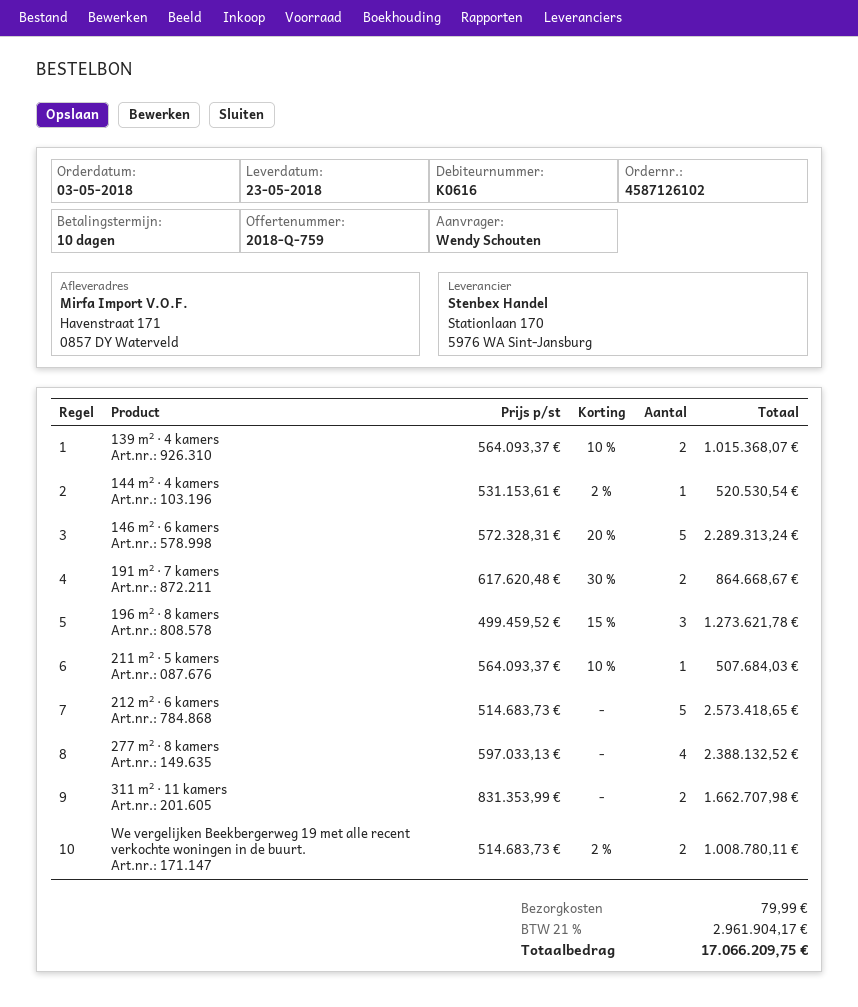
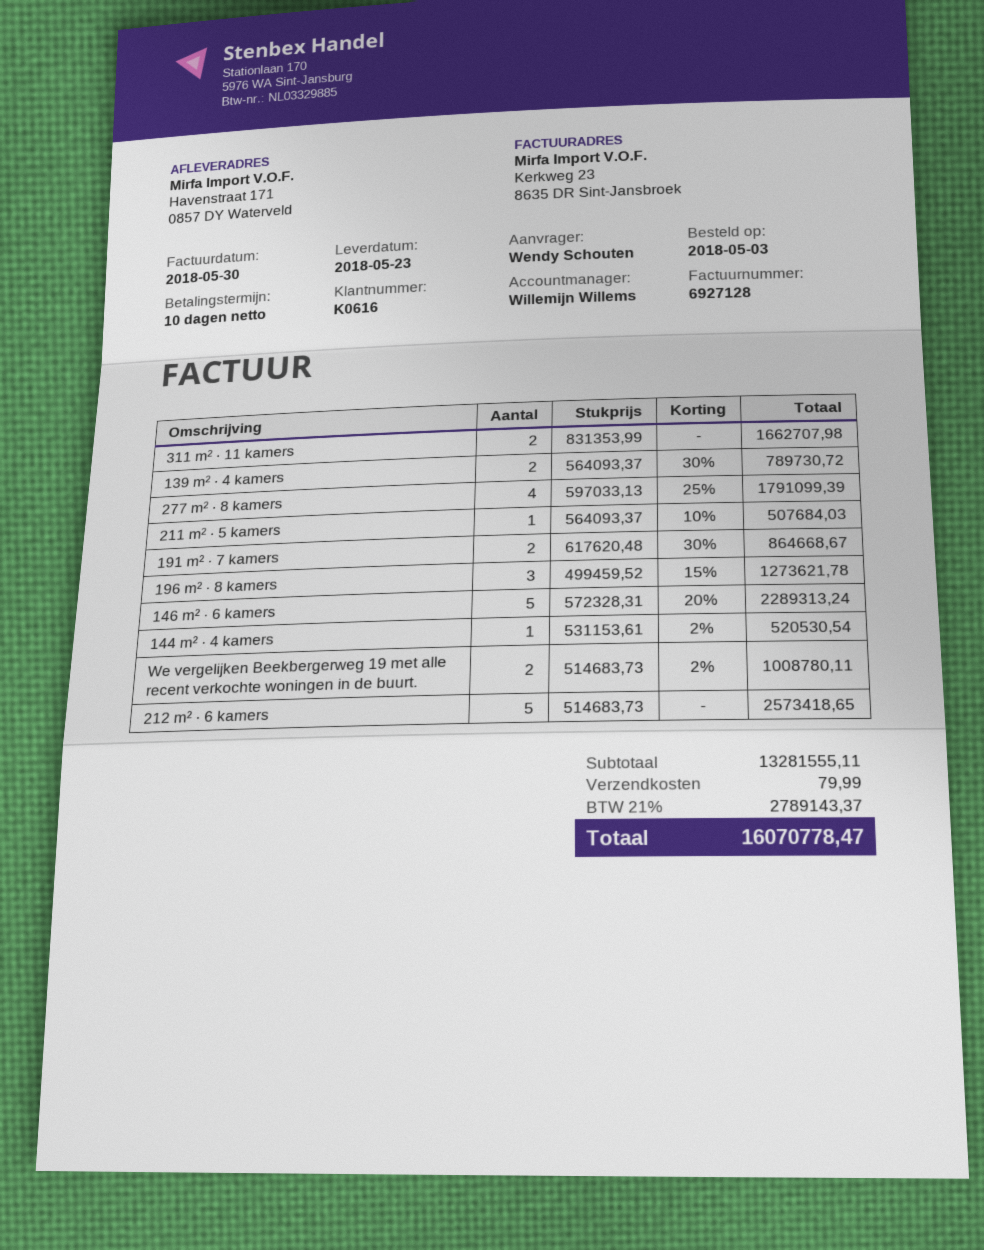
139 m² · 4 kamers: 2 x 564093.37 - 10% = 1015368.07 -> 2 x 564093.37 - 30% = 789730.72
277 m² · 8 kamers: 4 x 597033.13 = 2388132.52 -> 4 x 597033.13 - 25% = 1791099.39
tax: 21% = 2961904.17 -> 21% = 2789143.37
total: 17066209.75 -> 16070778.47

